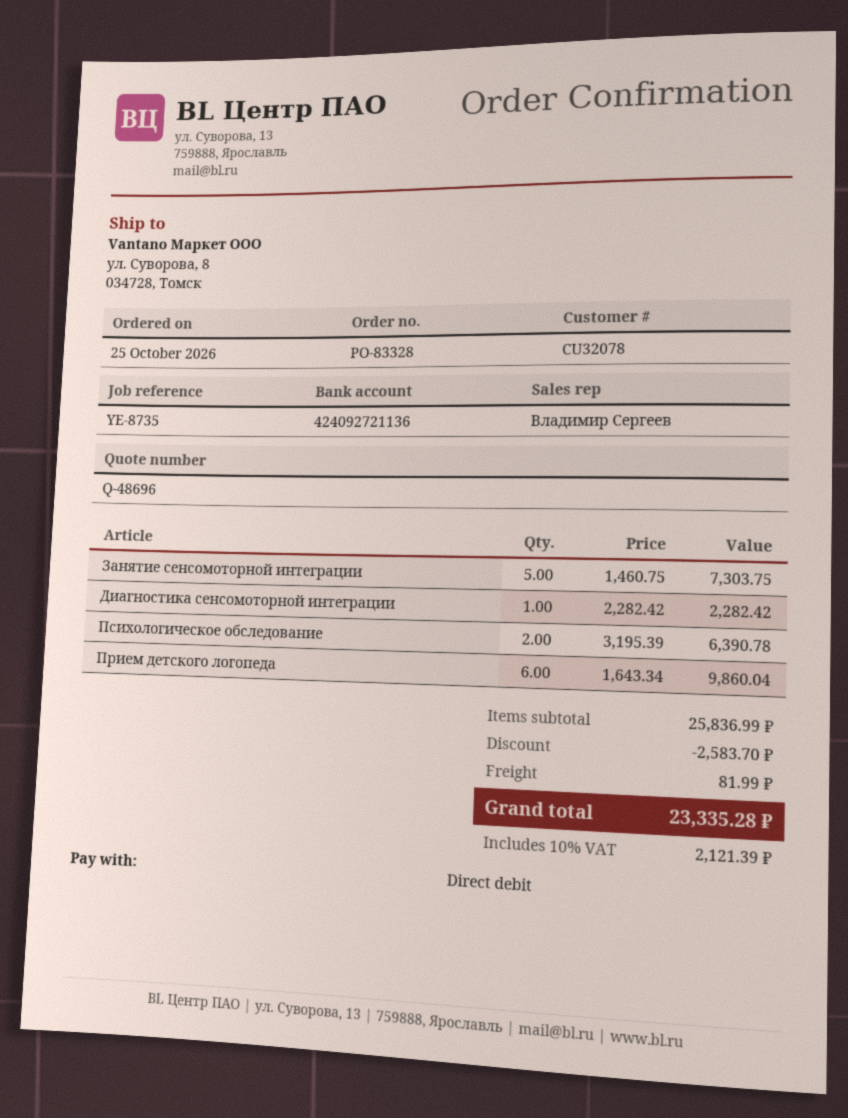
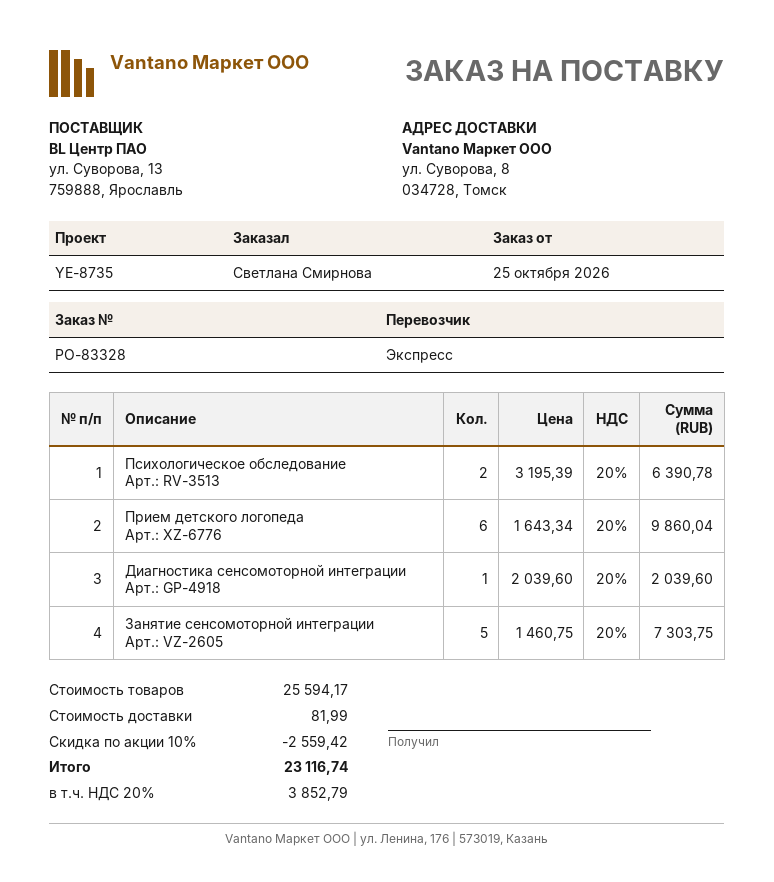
Диагностика сенсомоторной интеграции: 1 x 2282.42 = 2282.42 -> 1 x 2039.60 = 2039.60
subtotal: 25836.99 -> 25594.17
discount: 2583.70 -> 2559.42
tax: 10% = 2121.39 -> 20% = 3852.79
total: 23335.28 -> 23116.74

